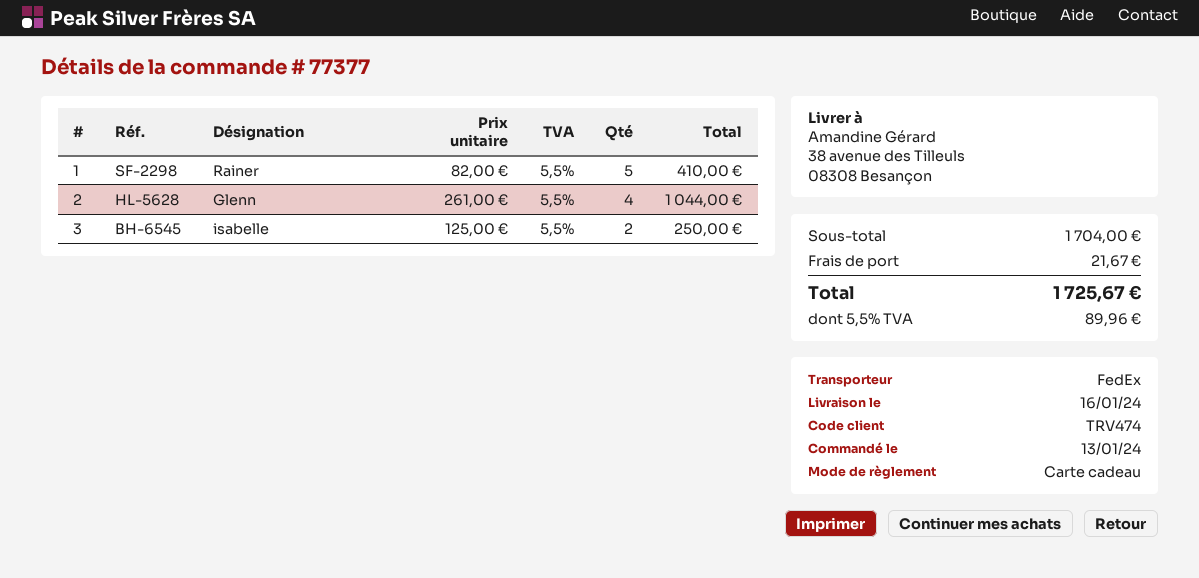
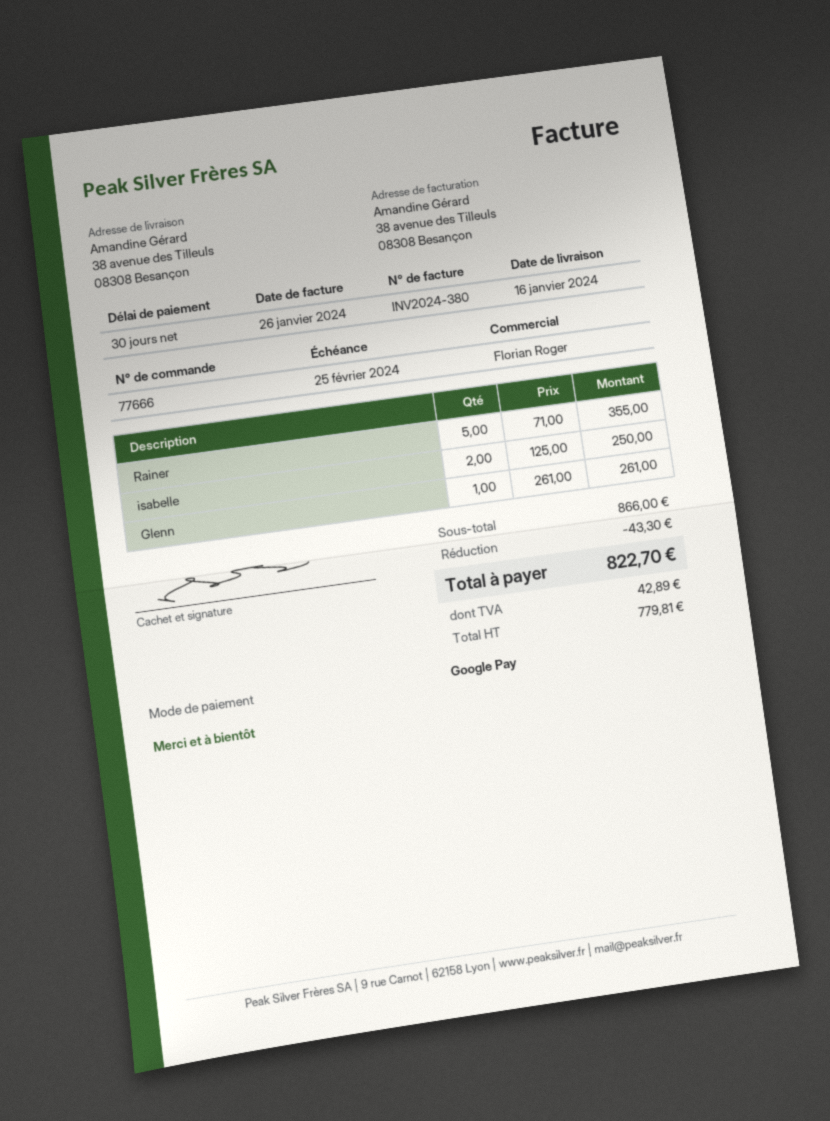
order number: 77377 -> 77666
payment method: gift card -> Google Pay
Rainer: 5 x 82.00 = 410.00 -> 5 x 71.00 = 355.00
Glenn: 4 x 261.00 = 1044.00 -> 1 x 261.00 = 261.00
subtotal: 1704.00 -> 866.00
discount: none -> 43.30
shipping: 21.67 -> none
tax: 89.96 -> 42.89
total: 1725.67 -> 822.70

